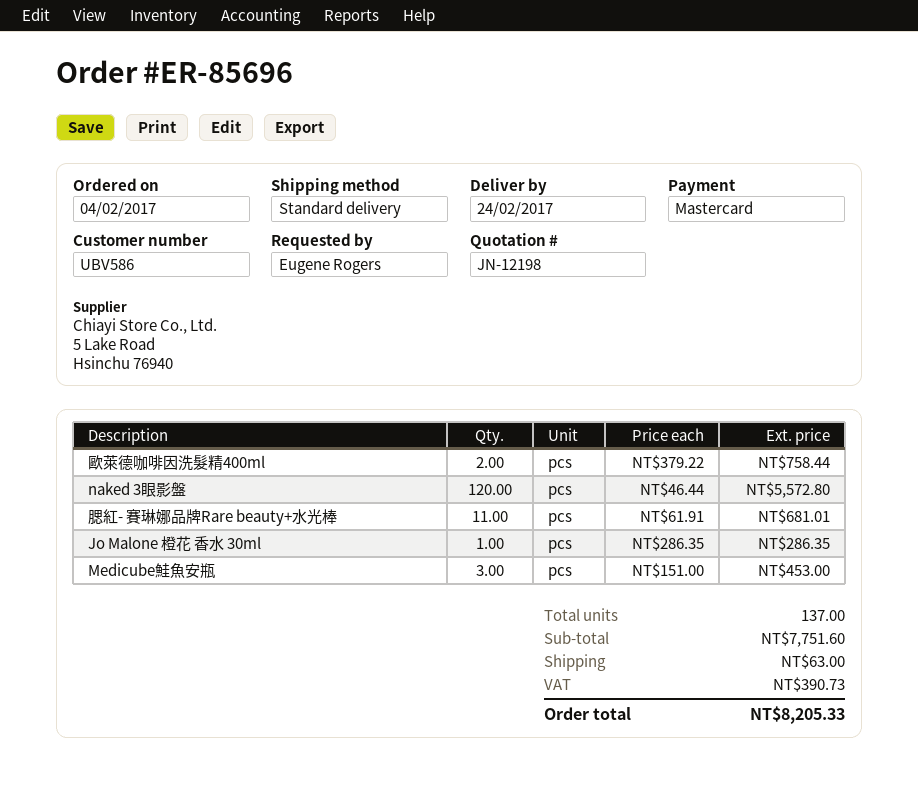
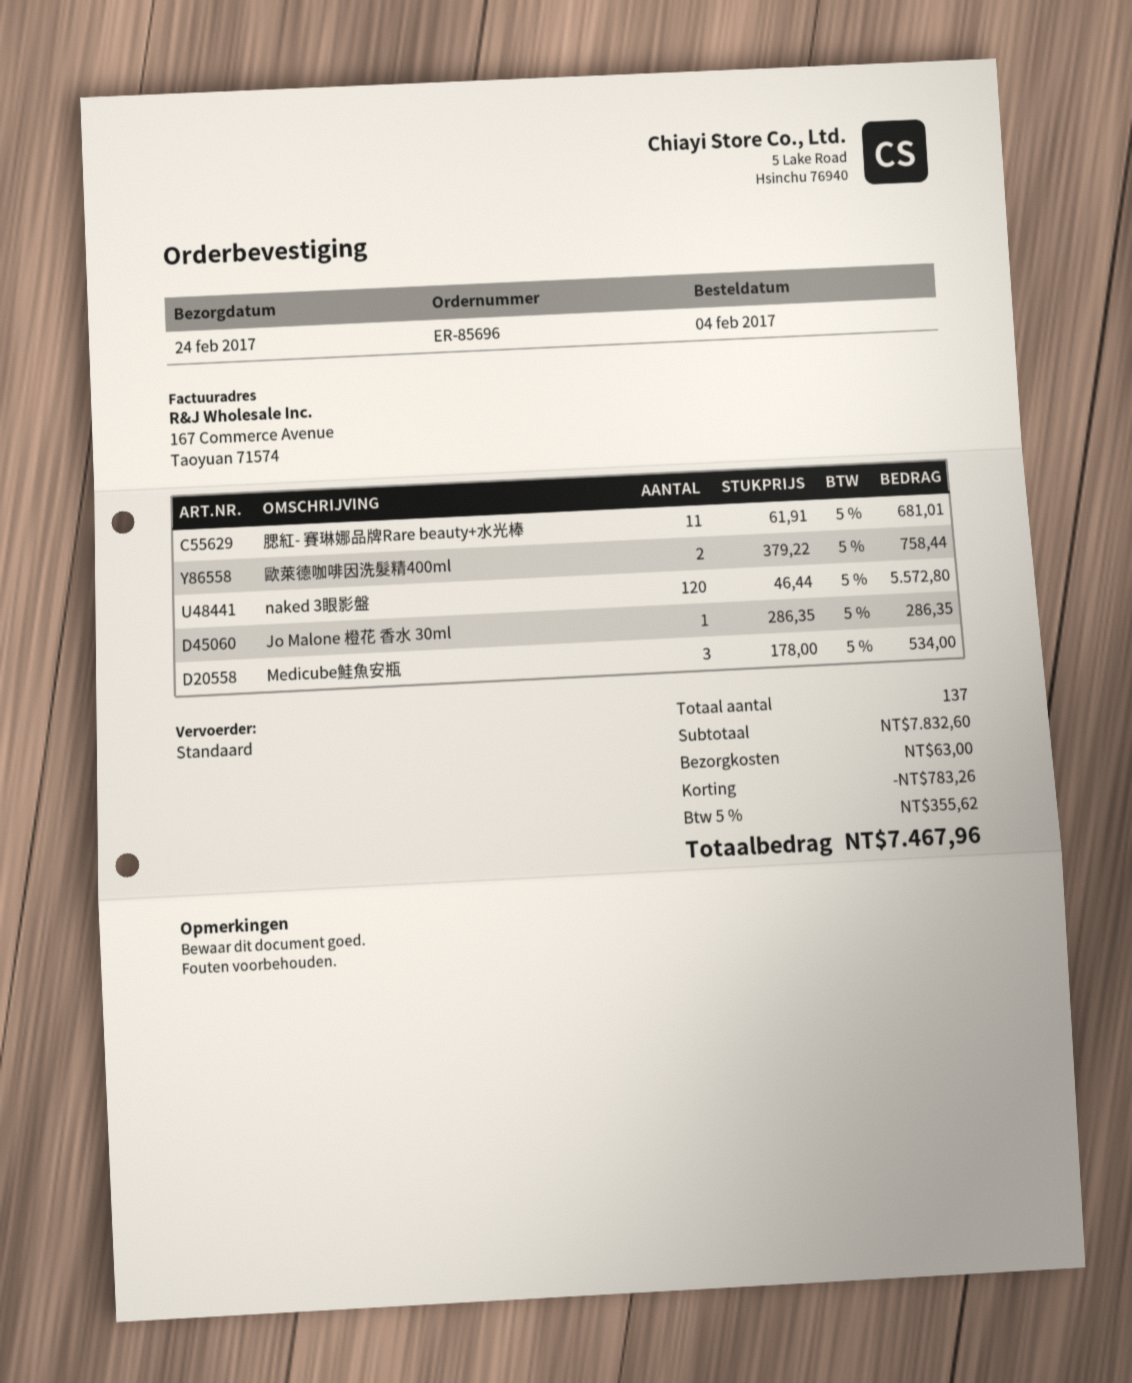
Medicube鮭魚安瓶: 3 x 151.00 = 453.00 -> 3 x 178.00 = 534.00
subtotal: 7751.60 -> 7832.60
discount: none -> 783.26
tax: 390.73 -> 355.62
total: 8205.33 -> 7467.96

